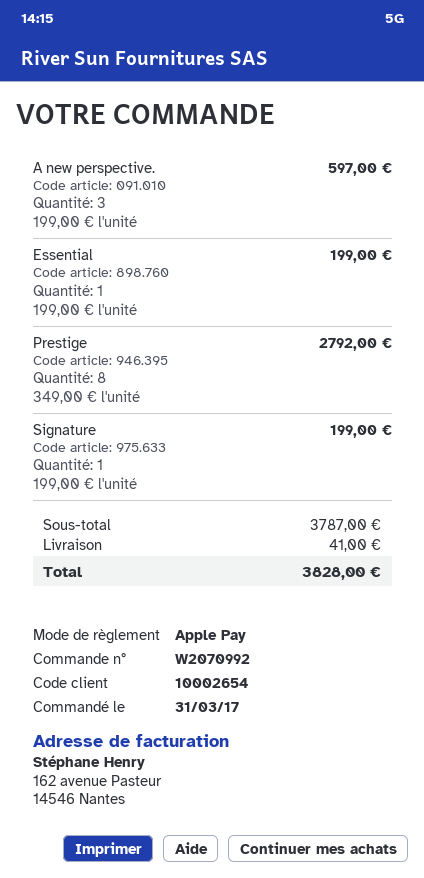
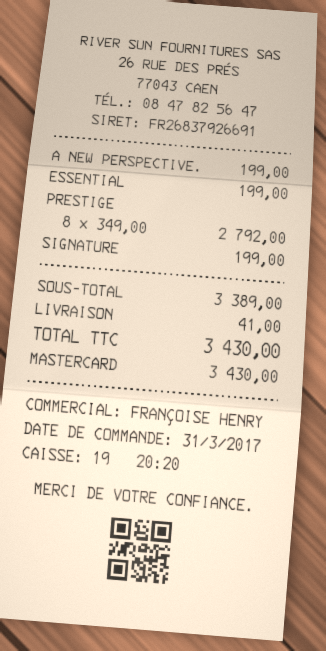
payment method: Apple Pay -> Mastercard
A new perspective.: 3 x 199.00 = 597.00 -> 1 x 199.00 = 199.00
subtotal: 3787.00 -> 3389.00
total: 3828.00 -> 3430.00

